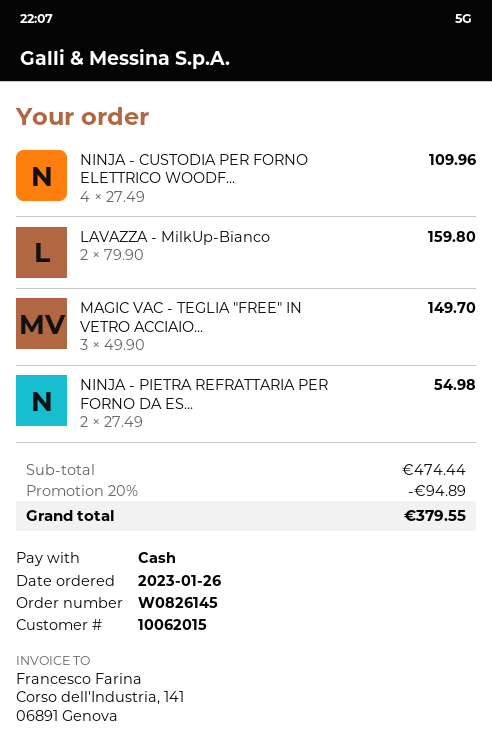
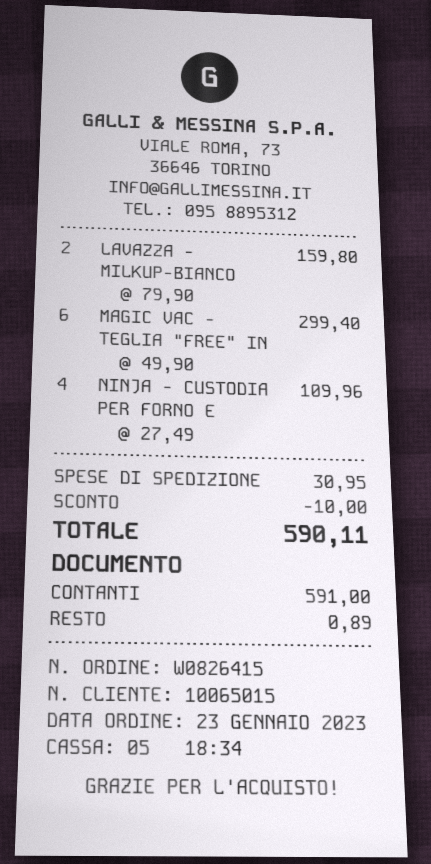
order number: W0826145 -> W0826415
order date: 2023-01-26 -> 2023-01-23
customer number: 10062015 -> 10065015
MAGIC VAC - TEGLIA "FREE" IN VETRO ACCIAIO...: 3 x 49.90 = 149.70 -> 6 x 49.90 = 299.40
NINJA - PIETRA REFRATTARIA PER FORNO DA ES...: 2 x 27.49 = 54.98 -> none
discount: 94.89 -> 10.00
shipping: none -> 30.95
total: 379.55 -> 590.11

